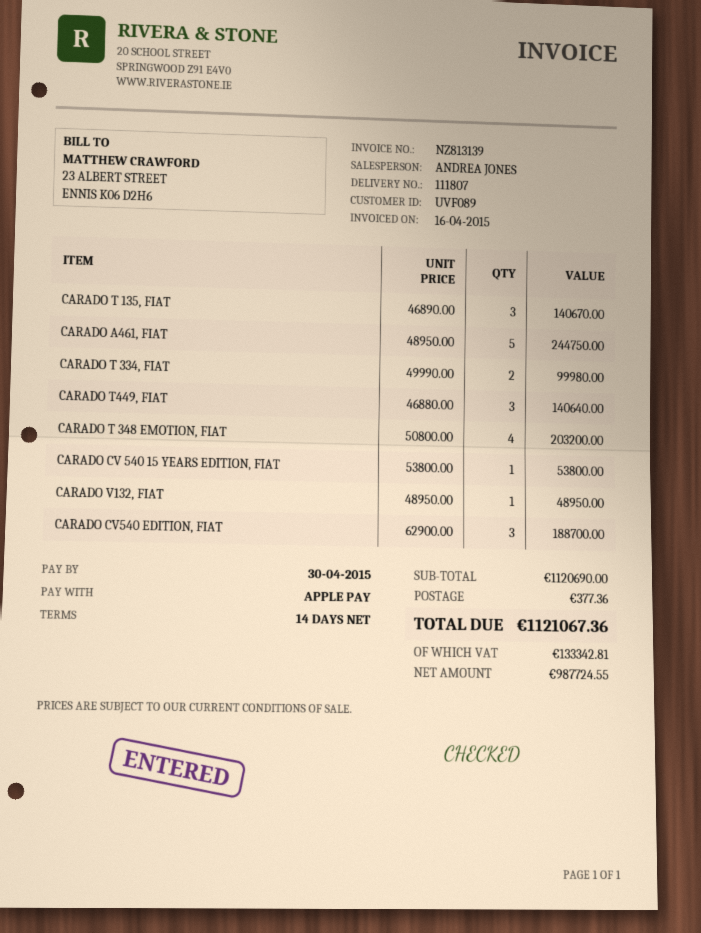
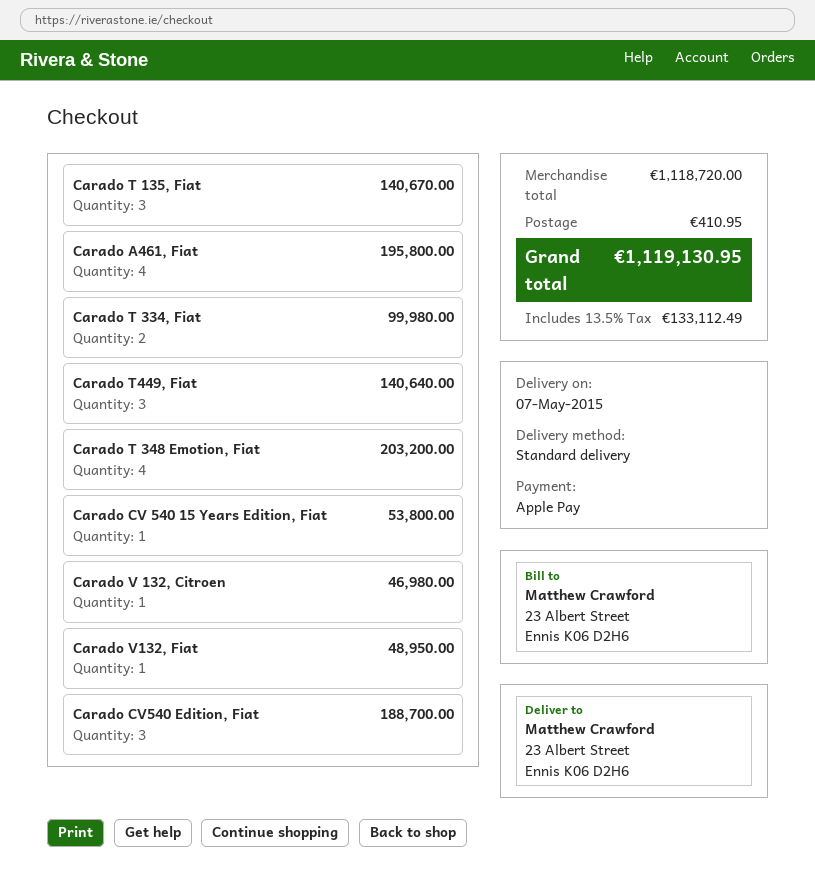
CARADO A461, FIAT: 5 for 244750.00 -> 4 for 195800.00
Carado V 132, Citroen: none -> 1 for 46980.00
subtotal: 1120690.00 -> 1118720.00
shipping: 377.36 -> 410.95
tax: 133342.81 -> 133112.49
total: 1121067.36 -> 1119130.95

